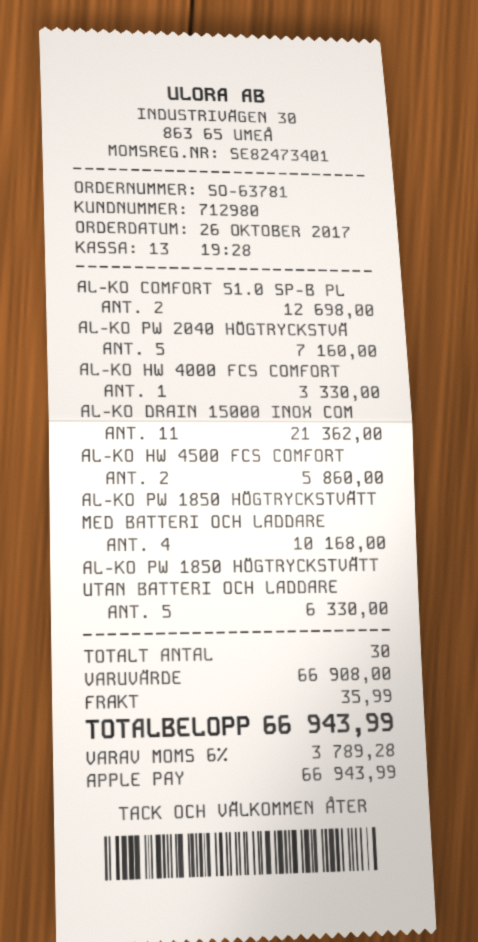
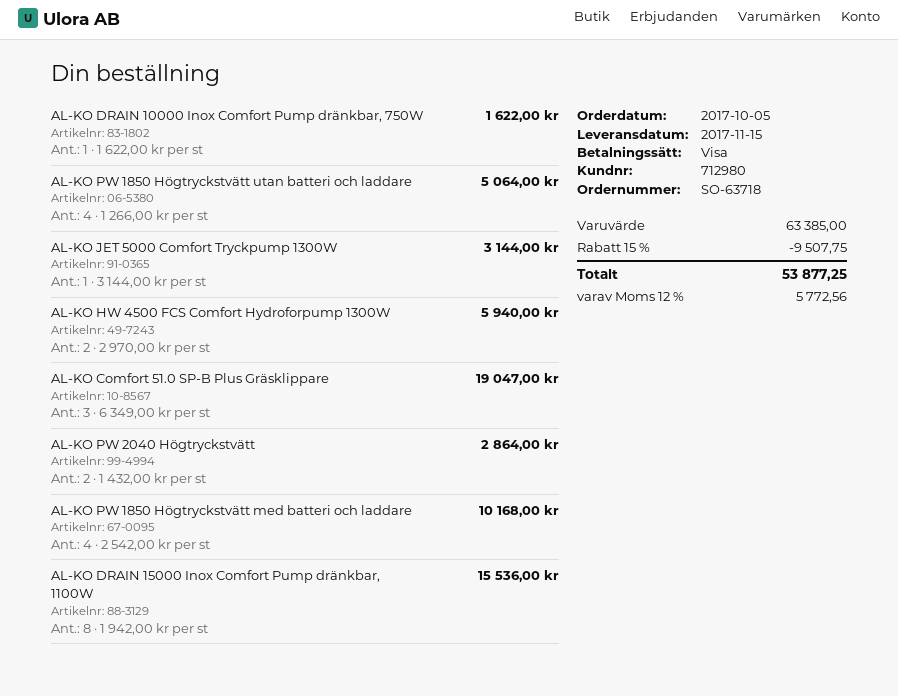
order number: SO-63781 -> SO-63718
order date: 2017-10-26 -> 2017-10-05
payment method: Apple Pay -> Visa
AL-KO COMFORT 51.0 SP-B PL: 2 for 12698.00 -> 3 for 19047.00
AL-KO PW 2040 HÖGTRYCKSTVÄ: 5 for 7160.00 -> 2 for 2864.00
AL-KO HW 4000 FCS COMFORT: 1 for 3330.00 -> none
AL-KO DRAIN 15000 INOX COM: 11 for 21362.00 -> 8 for 15536.00
AL-KO HW 4500 FCS COMFORT: 2 for 5860.00 -> 2 for 5940.00
AL-KO PW 1850 HÖGTRYCKSTVÄTT UTAN BATTERI OCH LADDARE: 5 for 6330.00 -> 4 for 5064.00
AL-KO DRAIN 10000 Inox Comfort Pump dränkbar, 750W: none -> 1 for 1622.00
AL-KO JET 5000 Comfort Tryckpump 1300W: none -> 1 for 3144.00
subtotal: 66908.00 -> 63385.00
discount: none -> 15% = 9507.75
shipping: 35.99 -> none
tax: 6% = 3789.28 -> 12% = 5772.56
total: 66943.99 -> 53877.25

